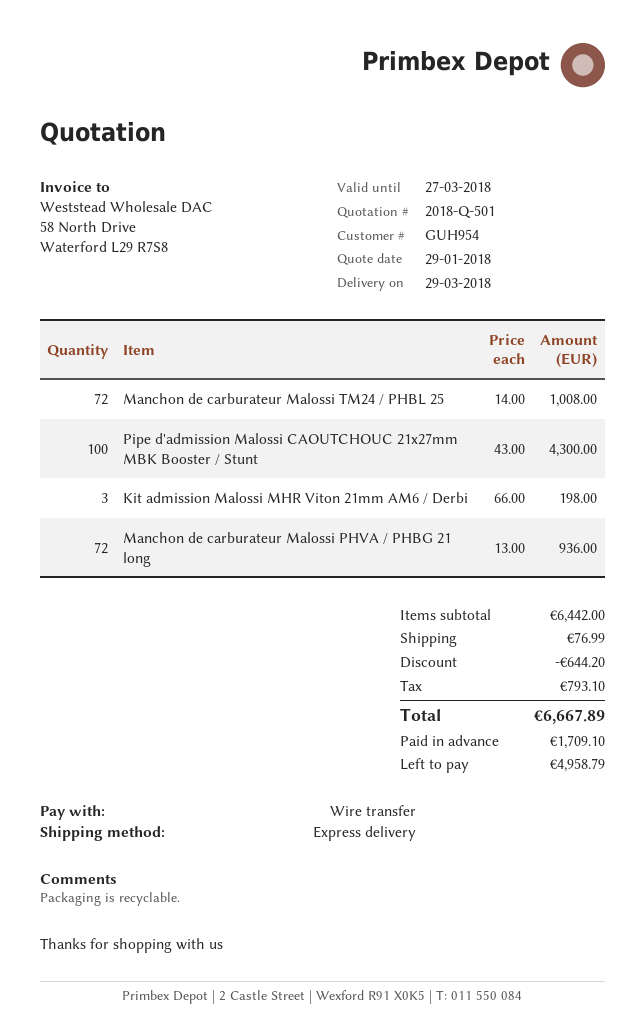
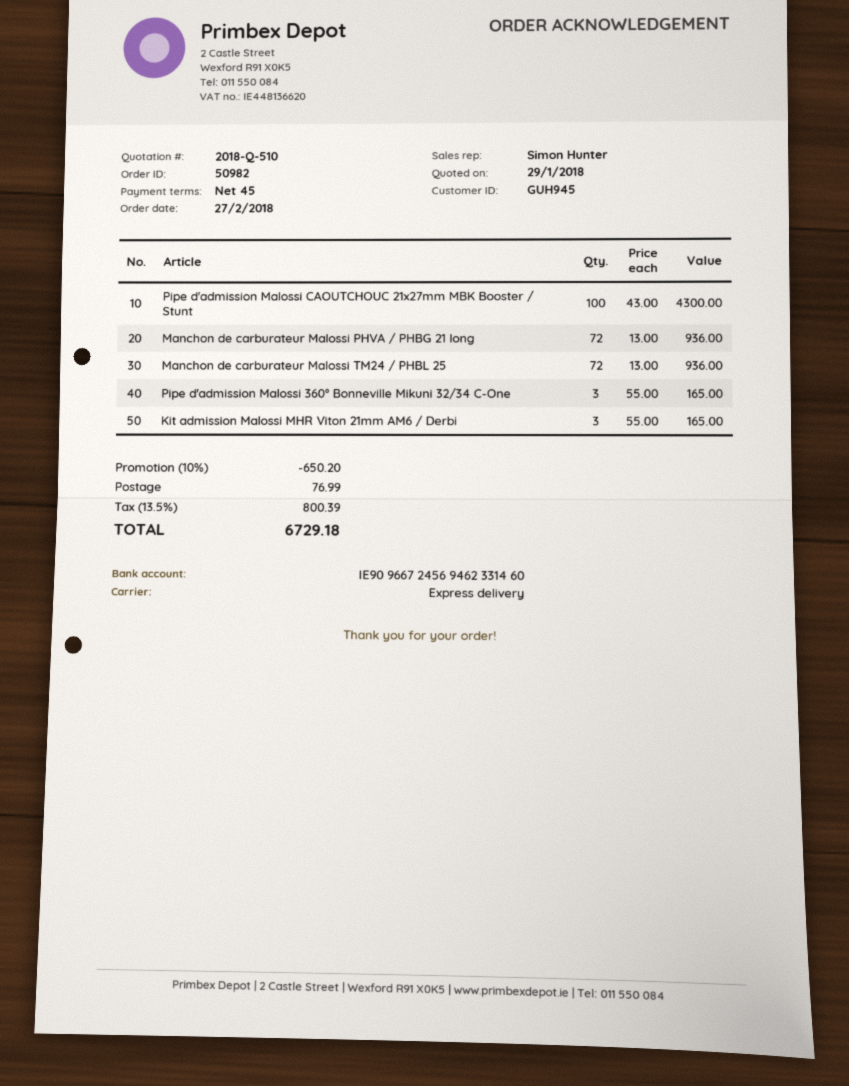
quote number: 2018-Q-501 -> 2018-Q-510
customer number: GUH954 -> GUH945
Manchon de carburateur Malossi TM24 / PHBL 25: 72 x 14.00 = 1008.00 -> 72 x 13.00 = 936.00
Kit admission Malossi MHR Viton 21mm AM6 / Derbi: 3 x 66.00 = 198.00 -> 3 x 55.00 = 165.00
Pipe d'admission Malossi 360° Bonneville Mikuni 32/34 C-One: none -> 3 x 55.00 = 165.00
discount: 644.20 -> 650.20
tax: 793.10 -> 800.39
total: 6667.89 -> 6729.18

